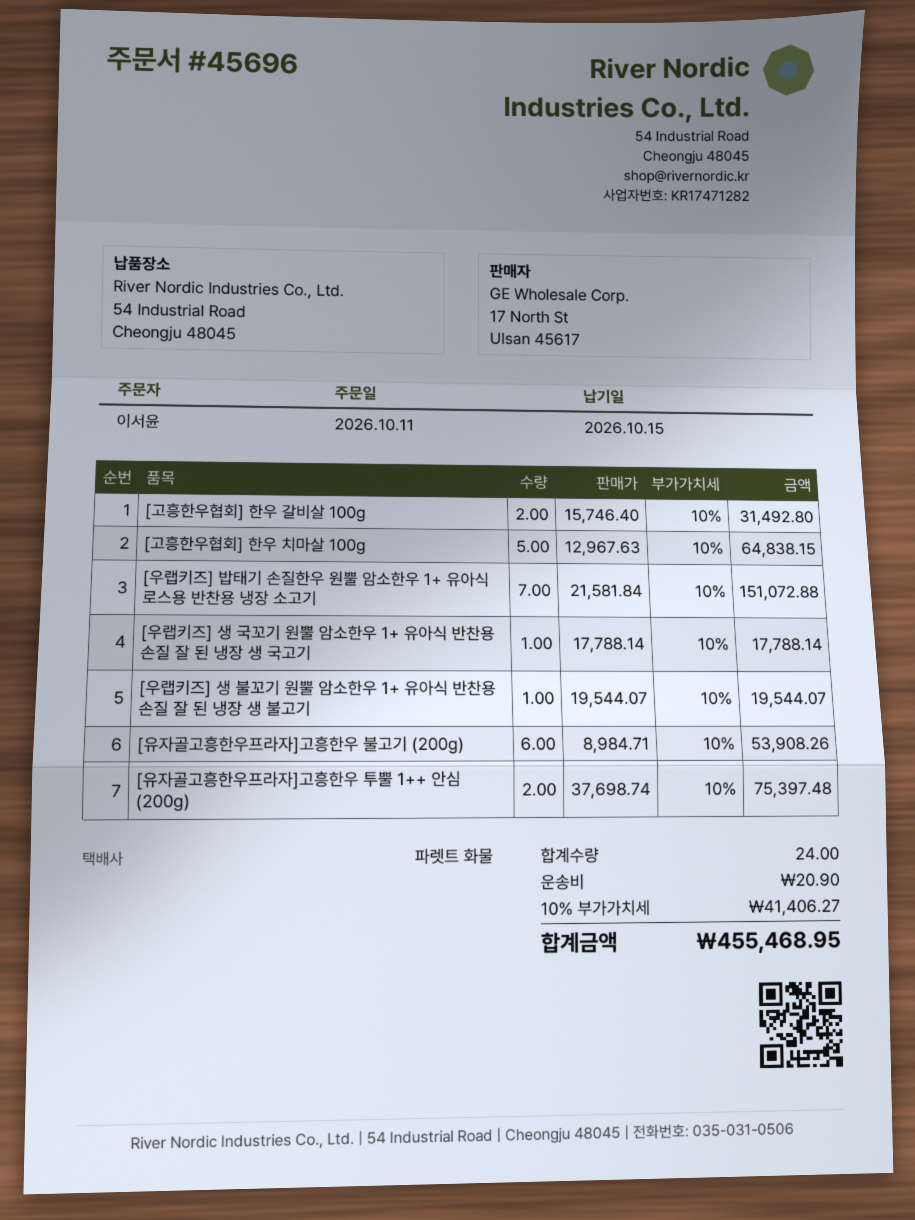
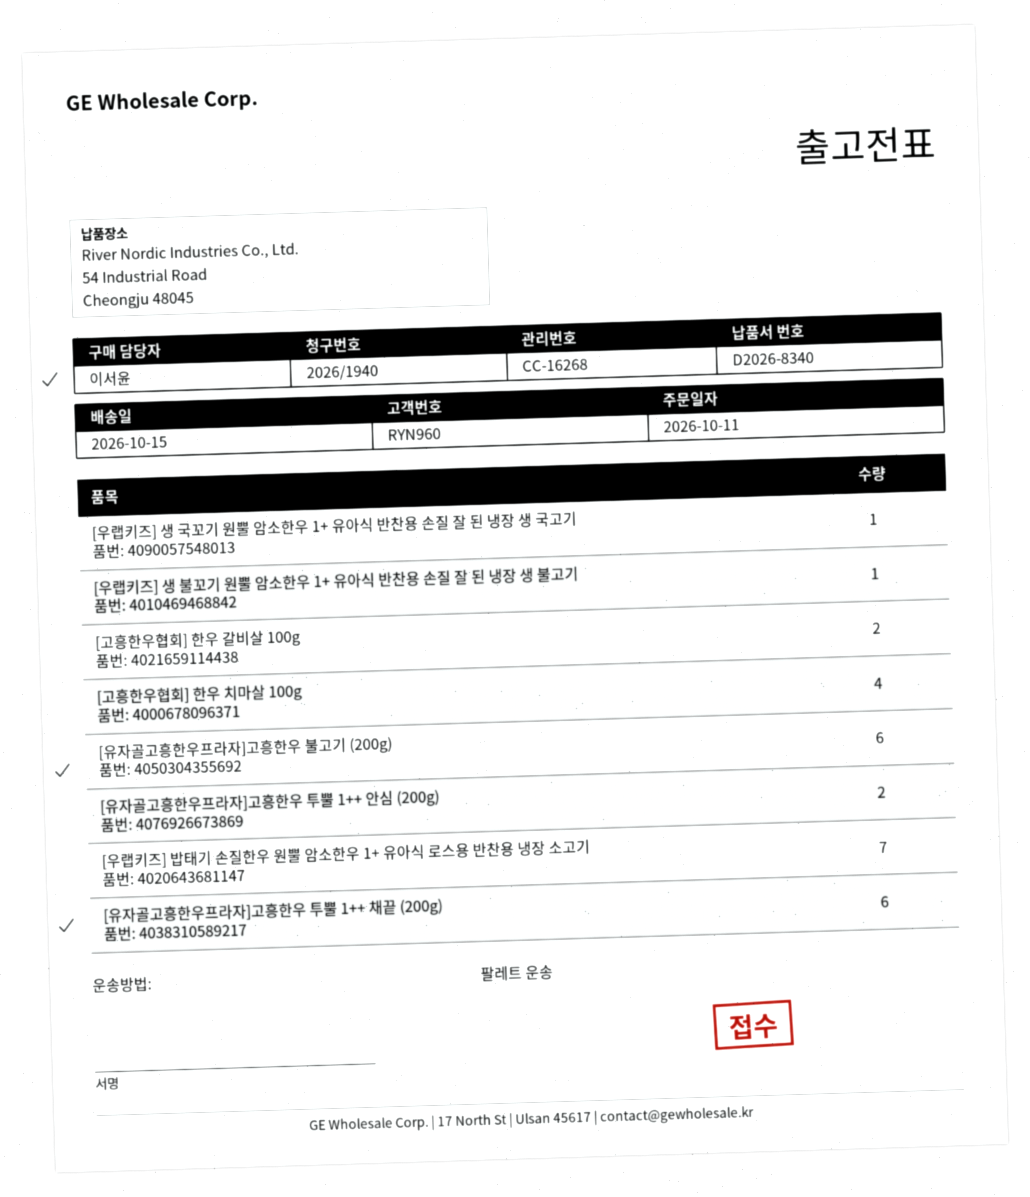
[고흥한우협회] 한우 치마살 100g: 5 -> 4
[유자골고흥한우프라자]고흥한우 투뿔 1++ 채끝 (200g): none -> 6

